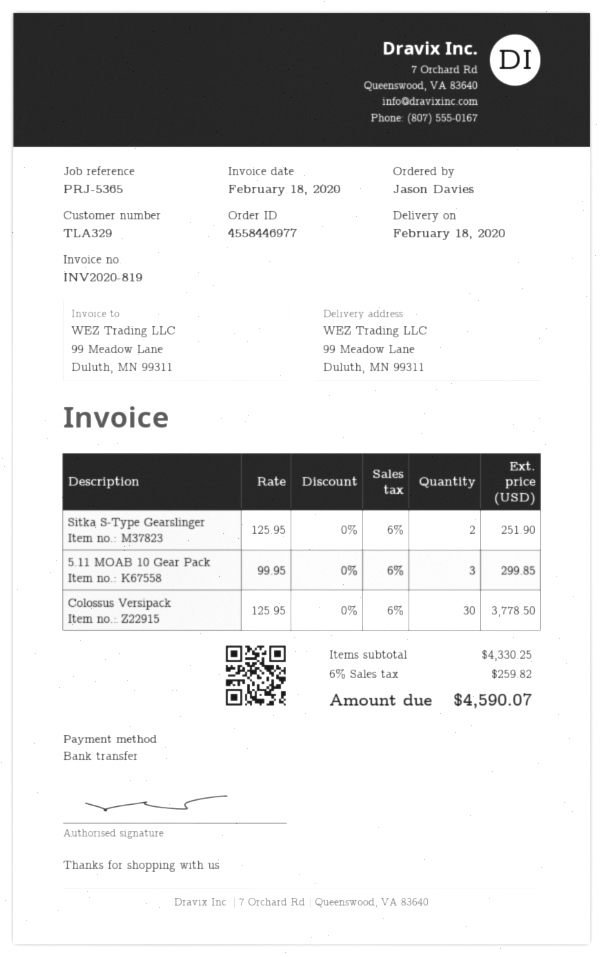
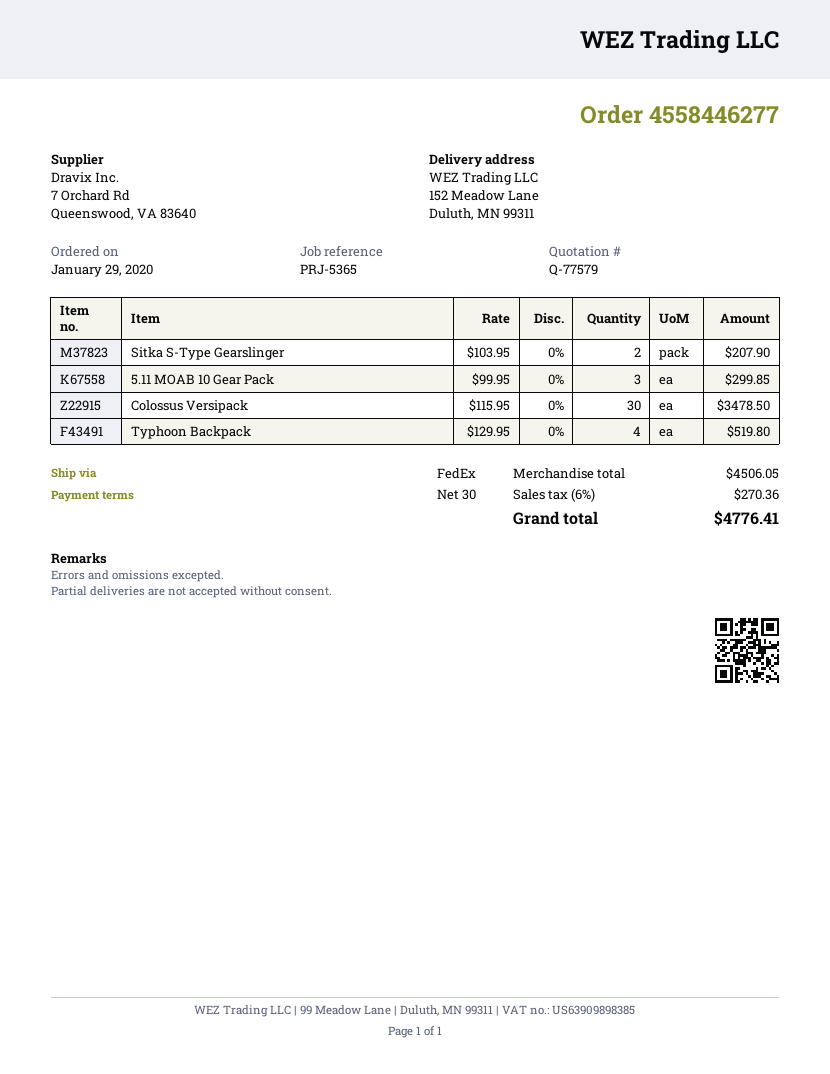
order number: 4558446977 -> 4558446277
ship to: 99 Meadow Lane, Duluth, MN 99311 -> 152 Meadow Lane, Duluth, MN 99311
Sitka S-Type Gearslinger: 2 x 125.95 = 251.90 -> 2 x 103.95 = 207.90
Colossus Versipack: 30 x 125.95 = 3778.50 -> 30 x 115.95 = 3478.50
Typhoon Backpack: none -> 4 x 129.95 = 519.80
subtotal: 4330.25 -> 4506.05
tax: 6% = 259.82 -> 6% = 270.36
total: 4590.07 -> 4776.41

